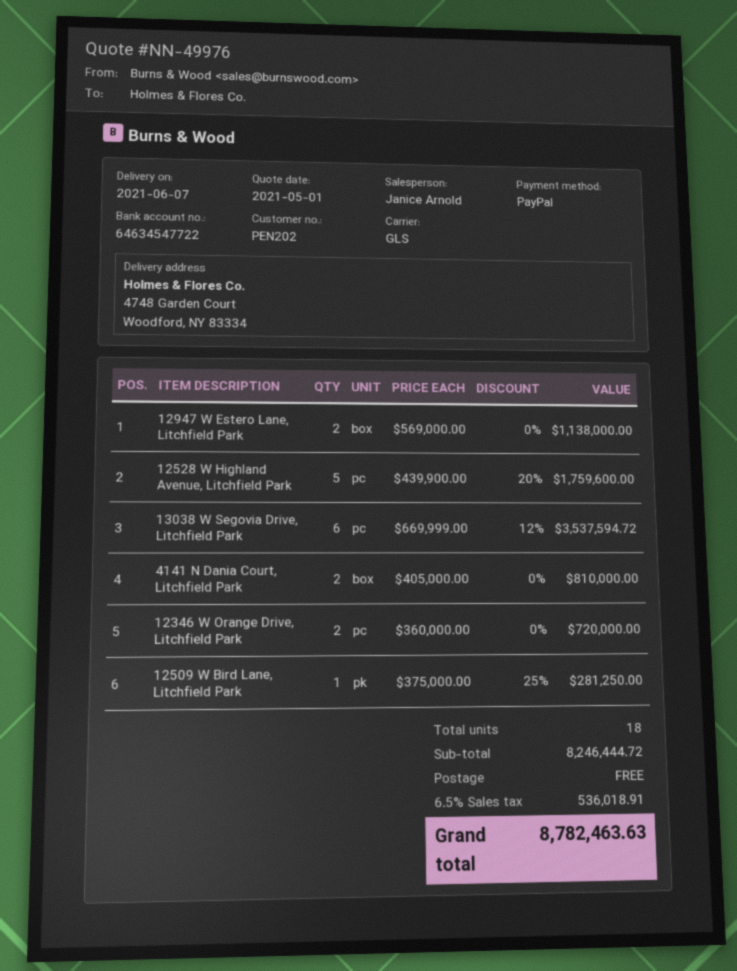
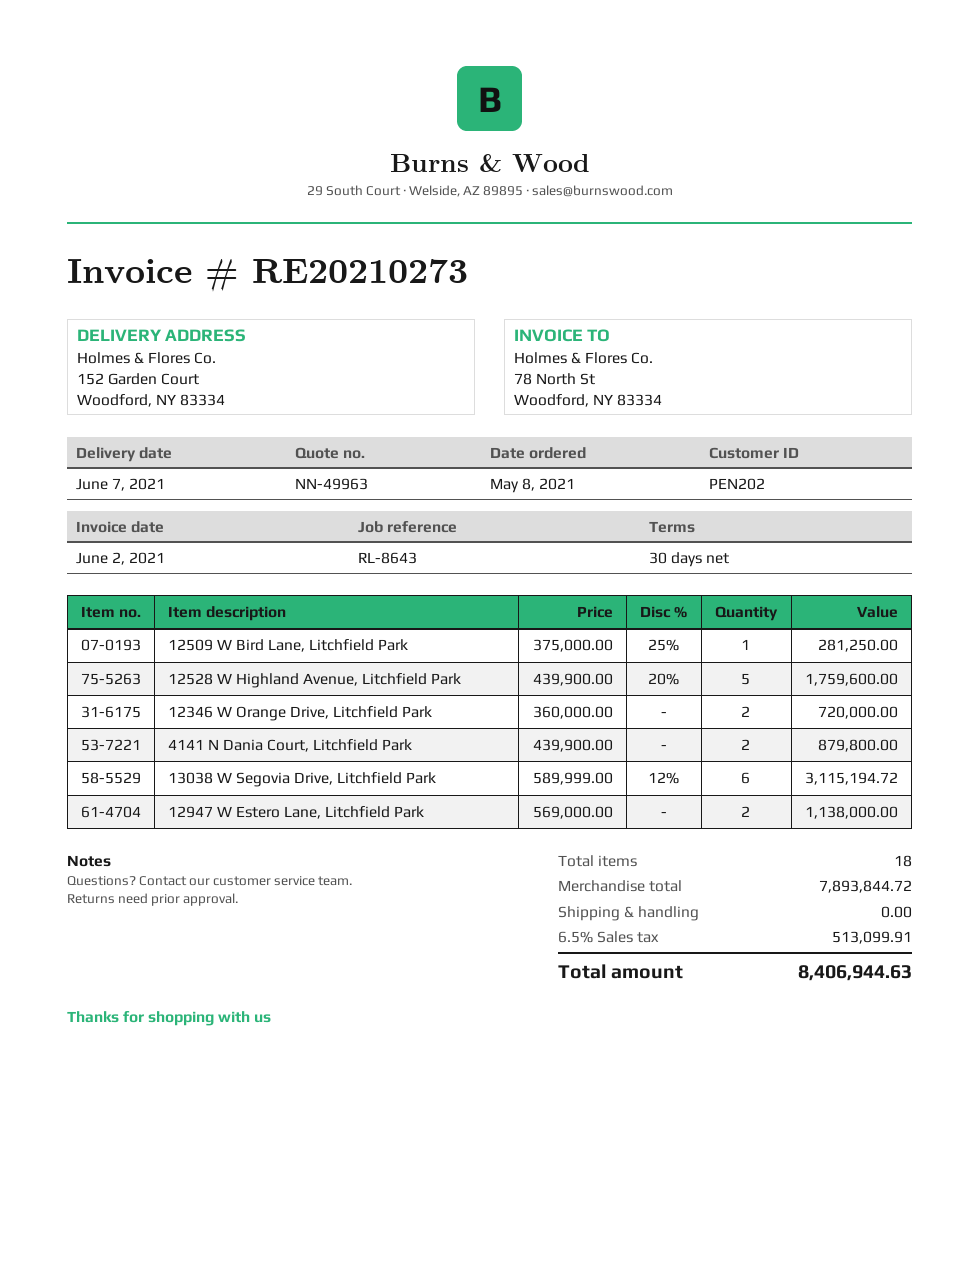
quote number: NN-49976 -> NN-49963
ship to: 4748 Garden Court, Woodford, NY 83334 -> 152 Garden Court, Woodford, NY 83334
13038 W Segovia Drive, Litchfield Park: 6 x 669999.00 - 12% = 3537594.72 -> 6 x 589999.00 - 12% = 3115194.72
4141 N Dania Court, Litchfield Park: 2 x 405000.00 = 810000.00 -> 2 x 439900.00 = 879800.00
subtotal: 8246444.72 -> 7893844.72
tax: 6.5% = 536018.91 -> 6.5% = 513099.91
total: 8782463.63 -> 8406944.63

